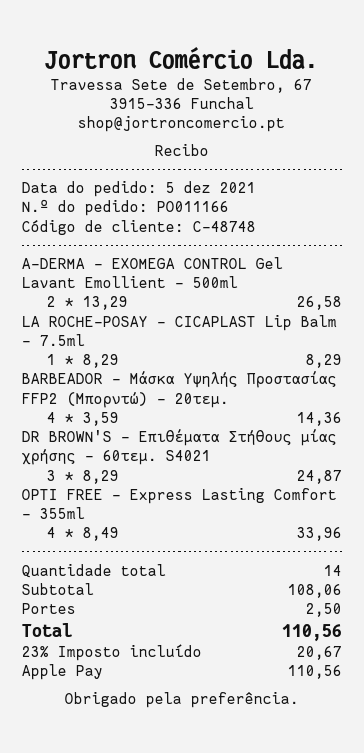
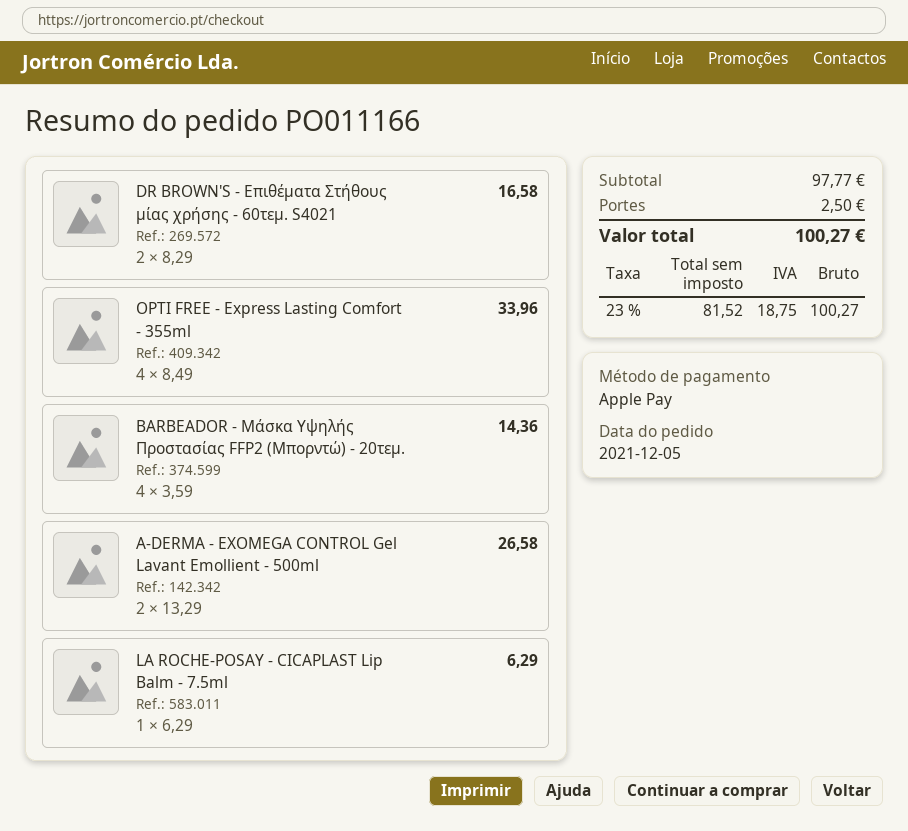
LA ROCHE-POSAY - CICAPLAST Lip Balm - 7.5ml: 1 x 8.29 = 8.29 -> 1 x 6.29 = 6.29
DR BROWN'S - Επιθέματα Στήθους μίας χρήσης - 60τεμ. S4021: 3 x 8.29 = 24.87 -> 2 x 8.29 = 16.58
subtotal: 108.06 -> 97.77
tax: 23% = 20.67 -> 23% = 18.75
total: 110.56 -> 100.27

